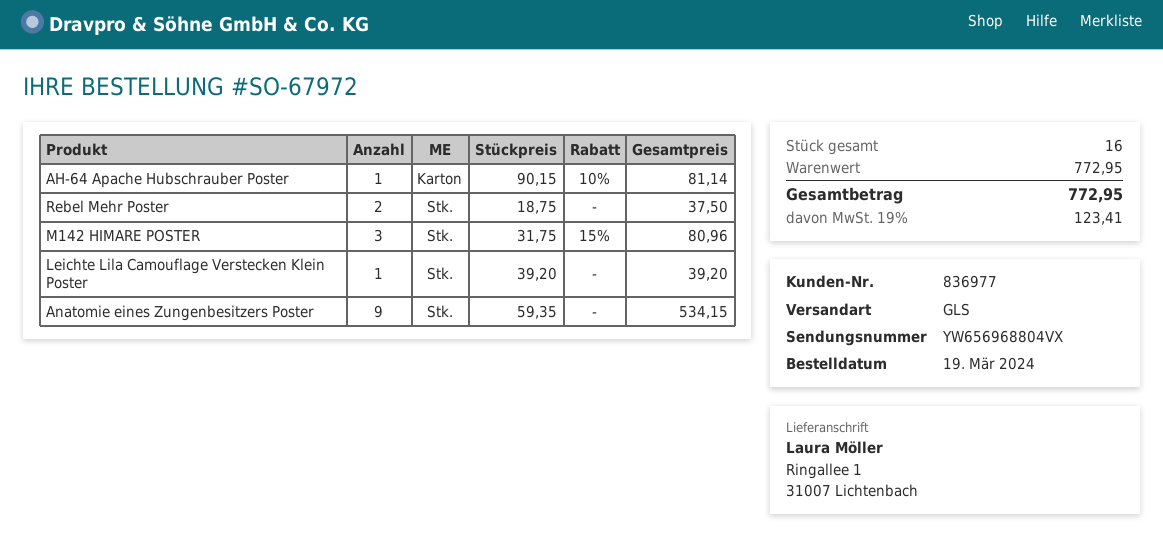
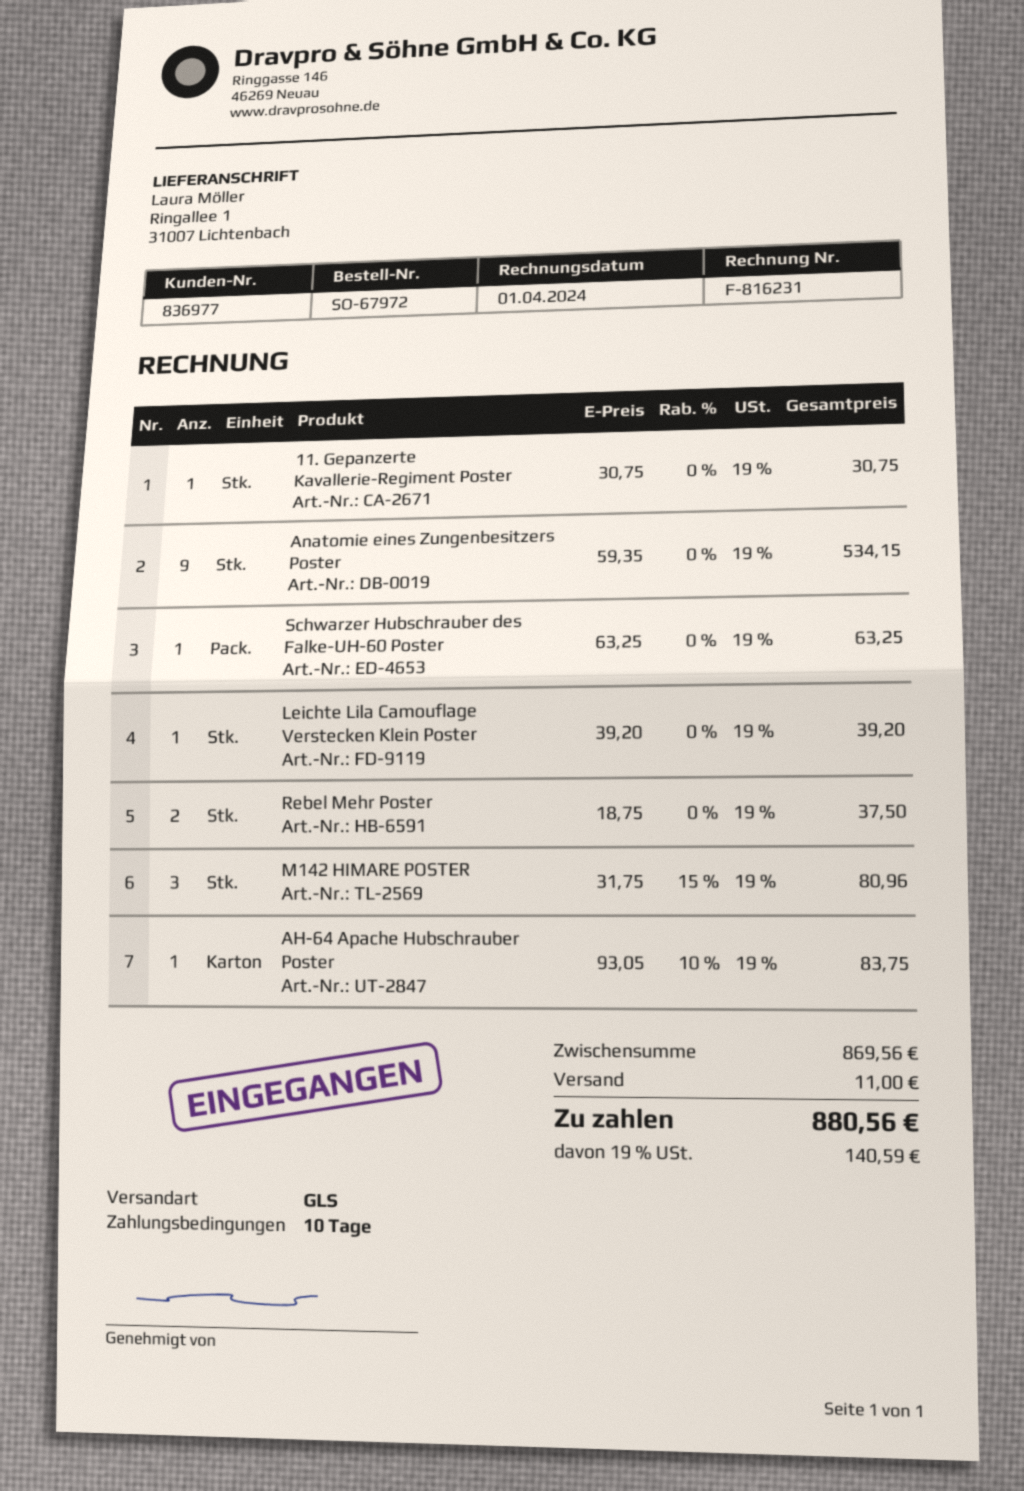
AH-64 Apache Hubschrauber Poster: 1 x 90.15 - 10% = 81.14 -> 1 x 93.05 - 10% = 83.75
11. Gepanzerte Kavallerie-Regiment Poster: none -> 1 x 30.75 = 30.75
Schwarzer Hubschrauber des Falke-UH-60 Poster: none -> 1 x 63.25 = 63.25
subtotal: 772.95 -> 869.56
shipping: none -> 11.00
tax: 19% = 123.41 -> 19% = 140.59
total: 772.95 -> 880.56

